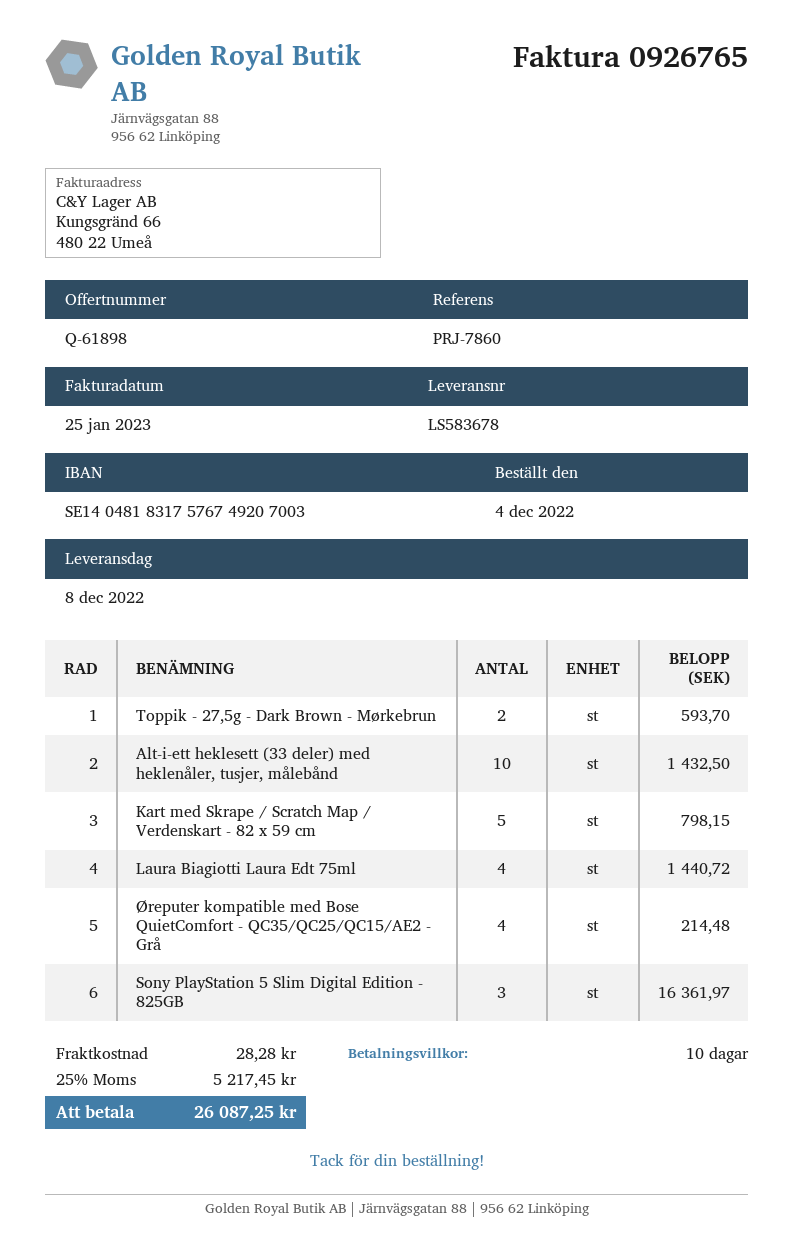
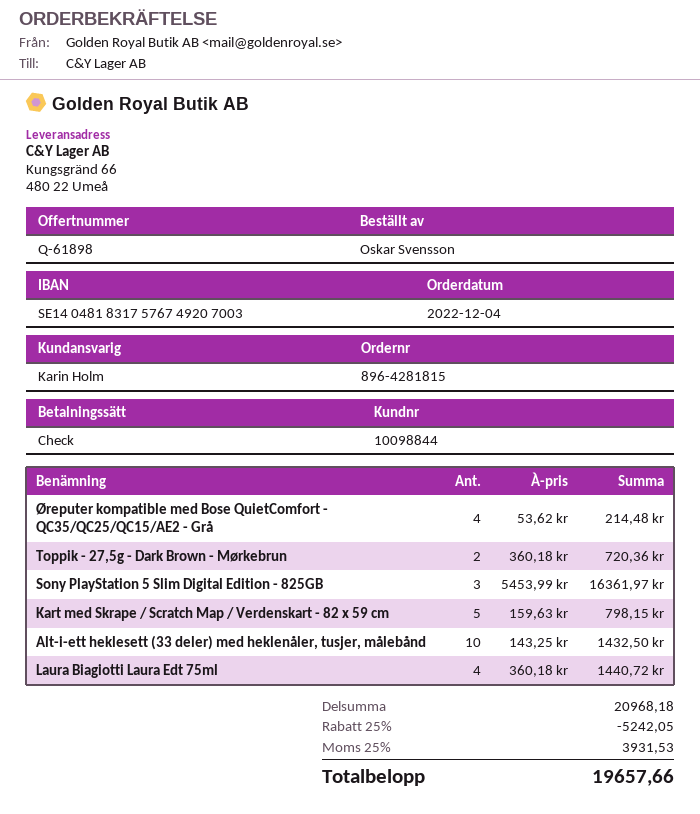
Toppik - 27,5g - Dark Brown - Mørkebrun: 2 for 593.70 -> 2 for 720.36
discount: none -> 25% = 5242.05
shipping: 28.28 -> none
tax: 25% = 5217.45 -> 25% = 3931.53
total: 26087.25 -> 19657.66

